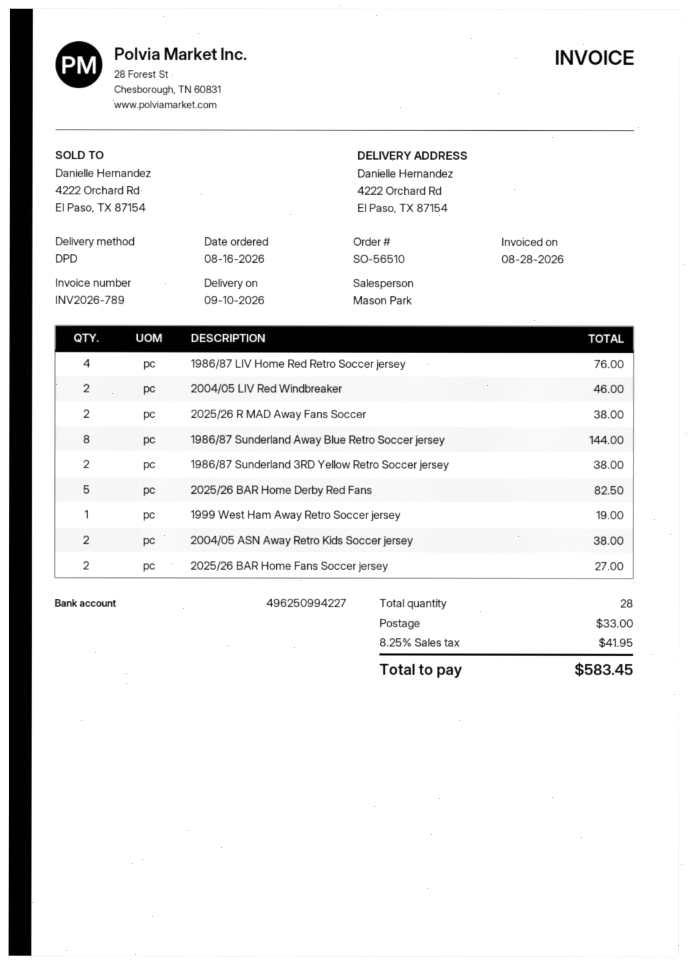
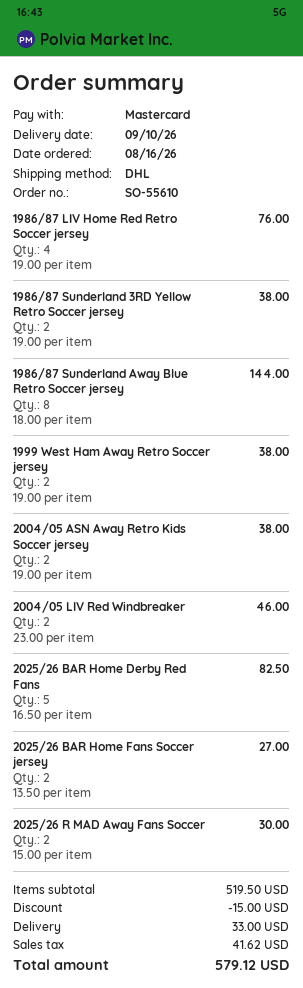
order number: SO-56510 -> SO-55610
shipping method: DPD -> DHL
2025/26 R MAD Away Fans Soccer: 2 for 38.00 -> 2 for 30.00
1999 West Ham Away Retro Soccer jersey: 1 for 19.00 -> 2 for 38.00
discount: none -> 15.00
tax: 41.95 -> 41.62
total: 583.45 -> 579.12

